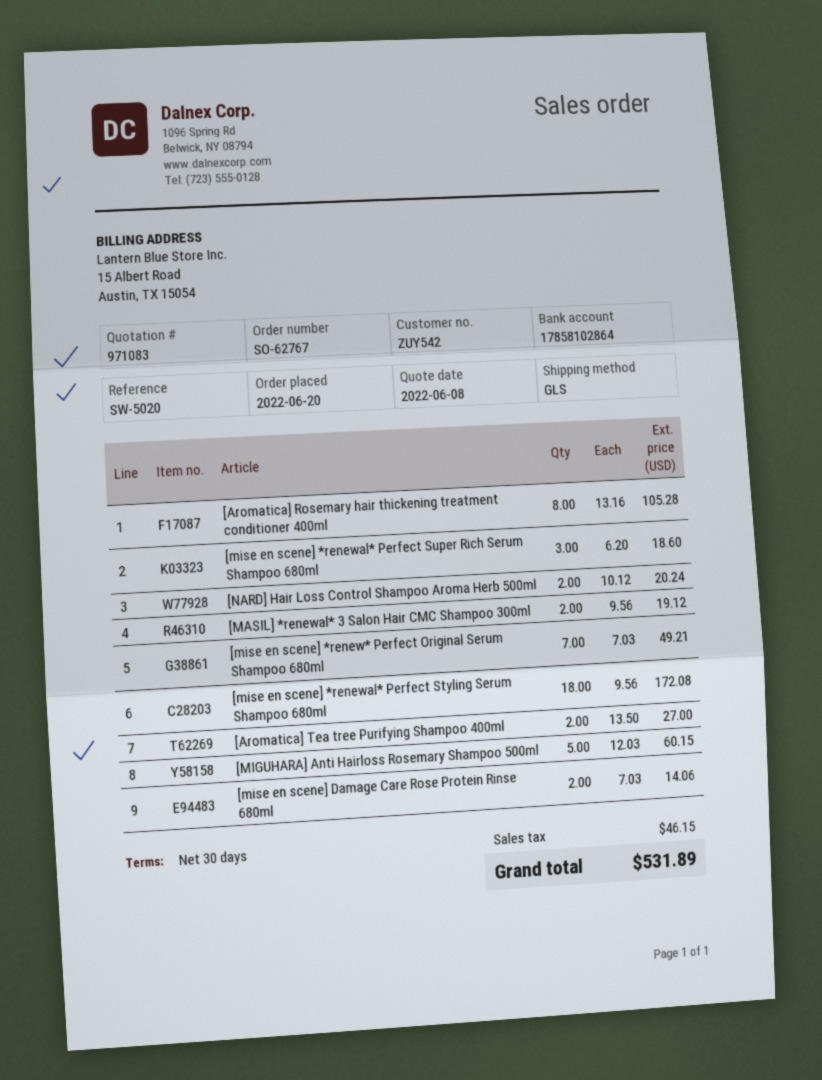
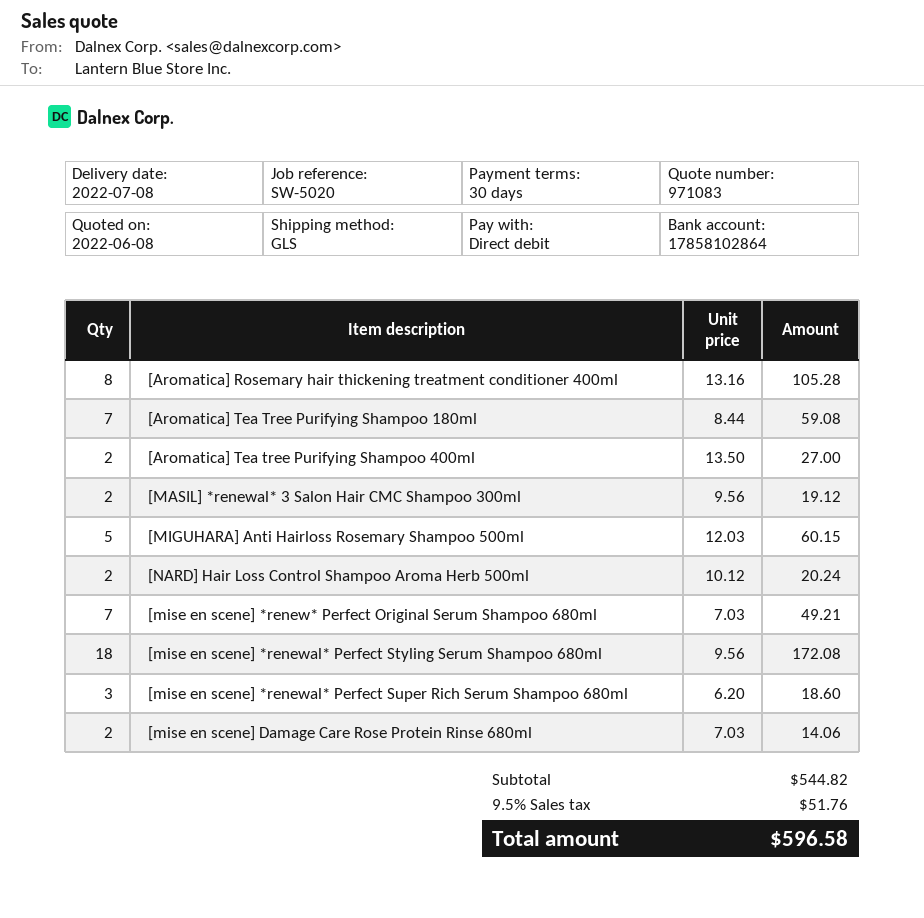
[Aromatica] Tea Tree Purifying Shampoo 180ml: none -> 7 x 8.44 = 59.08
tax: 46.15 -> 51.76
total: 531.89 -> 596.58

